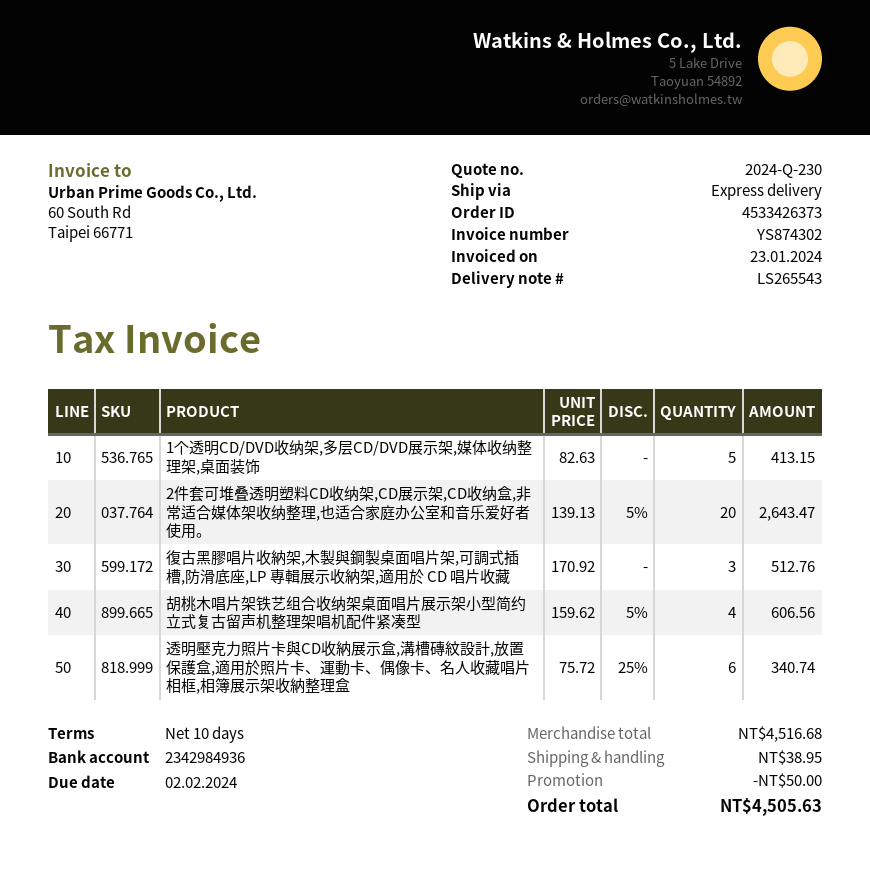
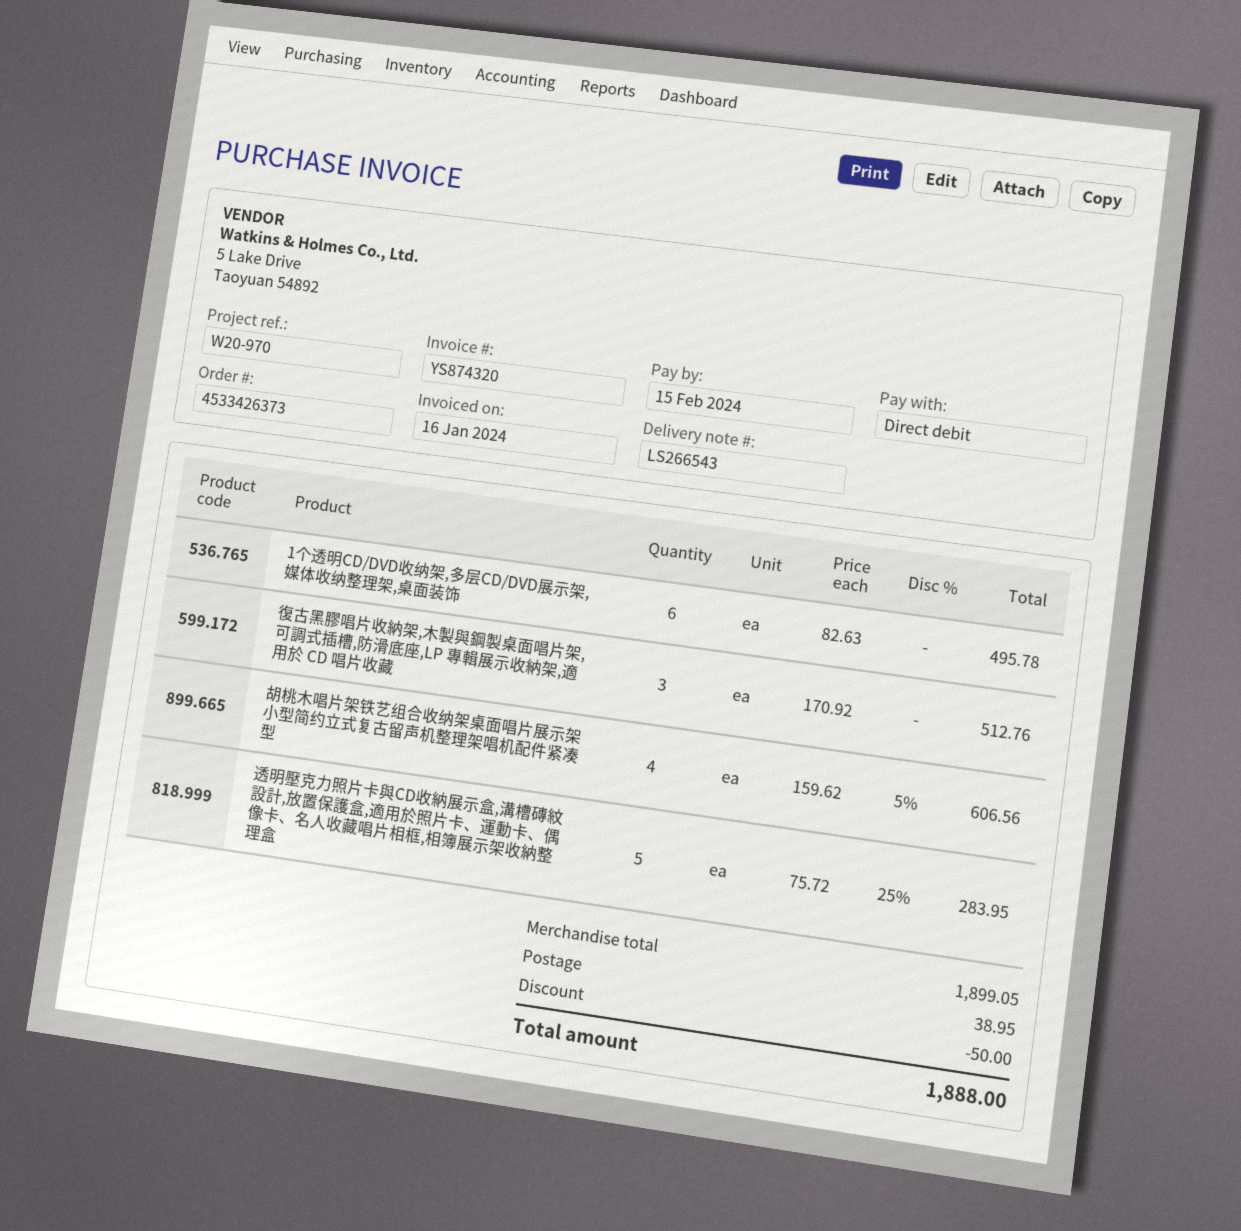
delivery note number: LS265543 -> LS266543
invoice number: YS874302 -> YS874320
invoice date: 2024-01-23 -> 2024-01-16
due date: 2024-02-02 -> 2024-02-15
1个透明CD/DVD收纳架,多层CD/DVD展示架,媒体收纳整理架,桌面装饰: 5 x 82.63 = 413.15 -> 6 x 82.63 = 495.78
2件套可堆叠透明塑料CD收纳架,CD展示架,CD收纳盒,非常适合媒体架收纳整理,也适合家庭办公室和音乐爱好者使用。: 20 x 139.13 - 5% = 2643.47 -> none
透明壓克力照片卡與CD收納展示盒,溝槽磚紋設計,放置保護盒,適用於照片卡、運動卡、偶像卡、名人收藏唱片相框,相簿展示架收納整理盒: 6 x 75.72 - 25% = 340.74 -> 5 x 75.72 - 25% = 283.95
subtotal: 4516.68 -> 1899.05
total: 4505.63 -> 1888.00

